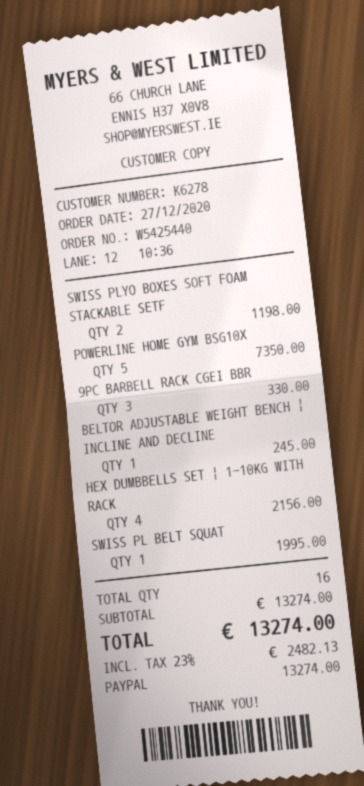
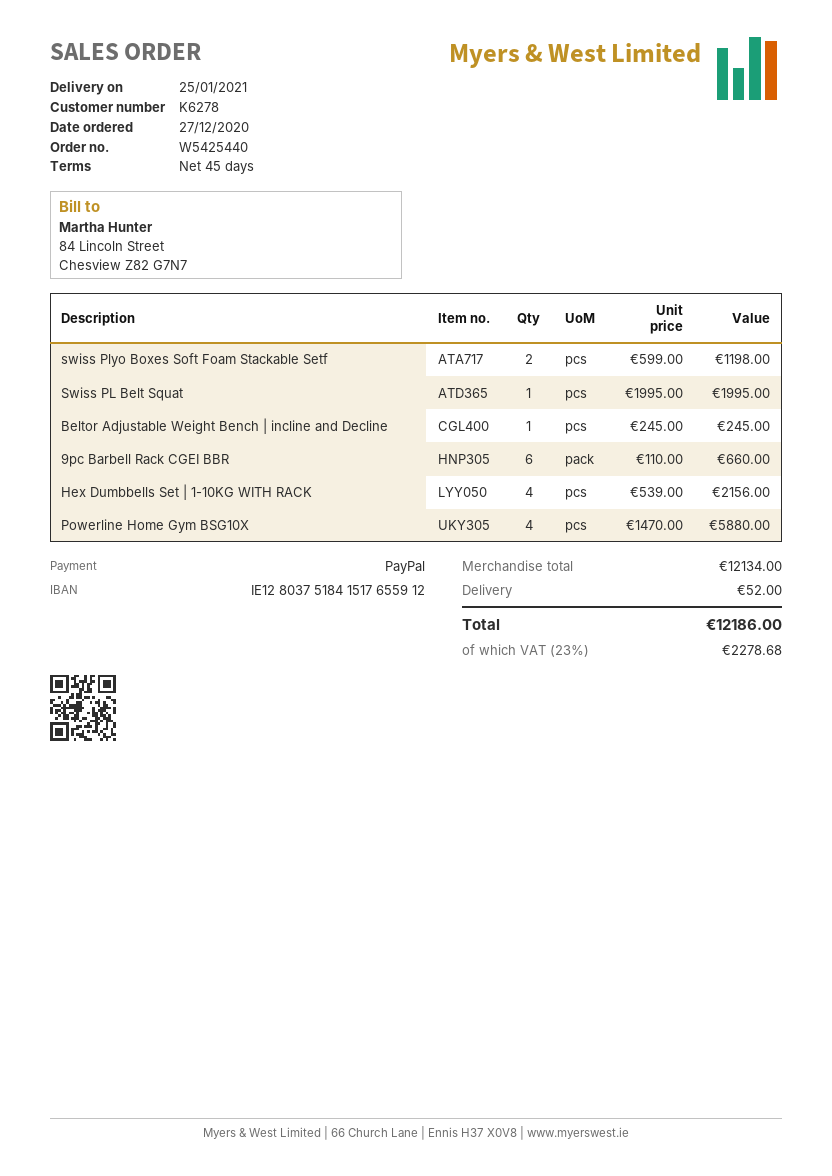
POWERLINE HOME GYM BSG10X: 5 for 7350.00 -> 4 for 5880.00
9PC BARBELL RACK CGEI BBR: 3 for 330.00 -> 6 for 660.00
subtotal: 13274.00 -> 12134.00
shipping: none -> 52.00
tax: 23% = 2482.13 -> 23% = 2278.68
total: 13274.00 -> 12186.00

